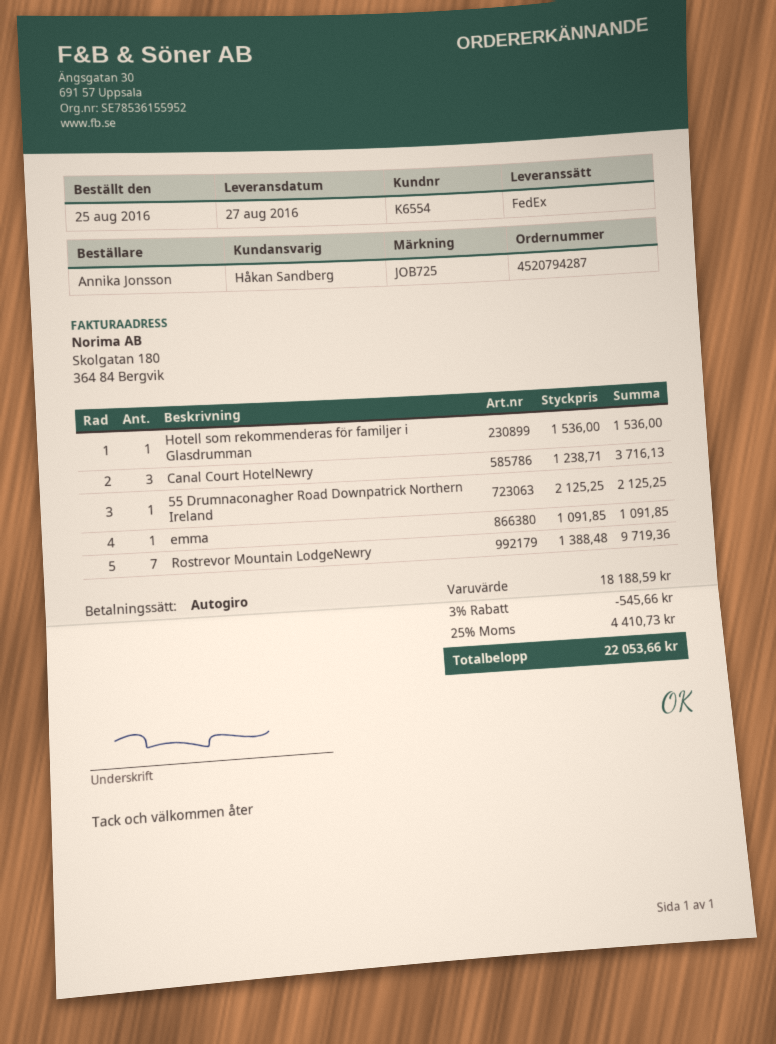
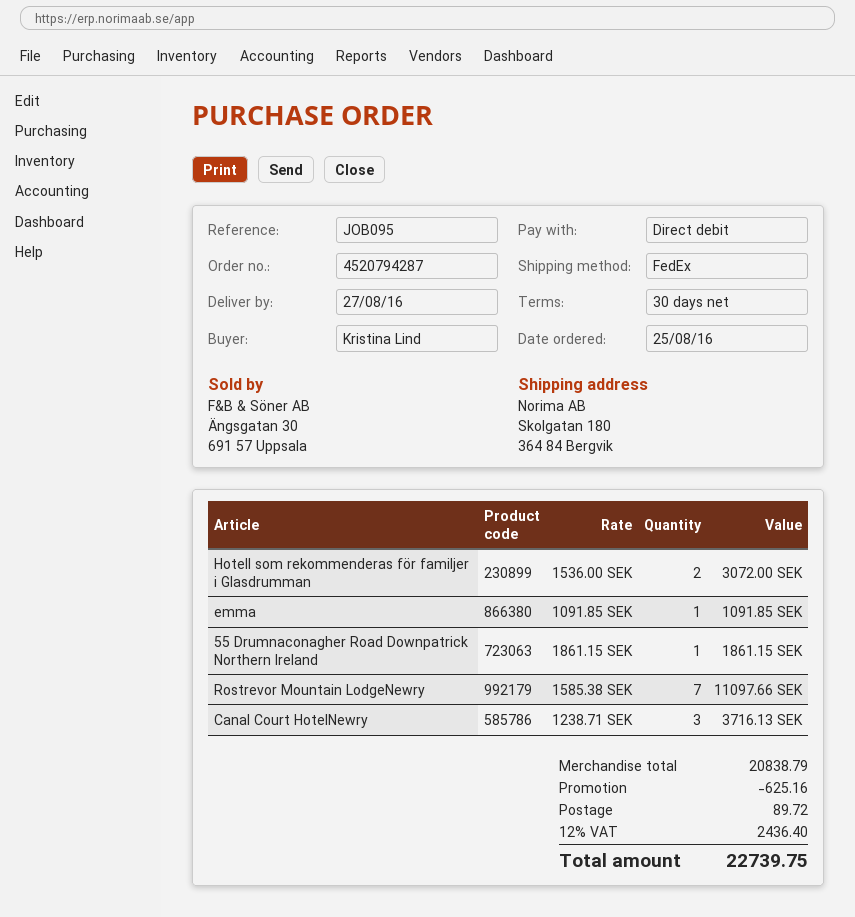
reference: JOB725 -> JOB095
ordered by: Annika Jonsson -> Kristina Lind
Hotell som rekommenderas för familjer i Glasdrumman: 1 x 1536.00 = 1536.00 -> 2 x 1536.00 = 3072.00
55 Drumnaconagher Road Downpatrick Northern Ireland: 1 x 2125.25 = 2125.25 -> 1 x 1861.15 = 1861.15
Rostrevor Mountain LodgeNewry: 7 x 1388.48 = 9719.36 -> 7 x 1585.38 = 11097.66
subtotal: 18188.59 -> 20838.79
discount: 545.66 -> 625.16
shipping: none -> 89.72
tax: 25% = 4410.73 -> 12% = 2436.40
total: 22053.66 -> 22739.75

